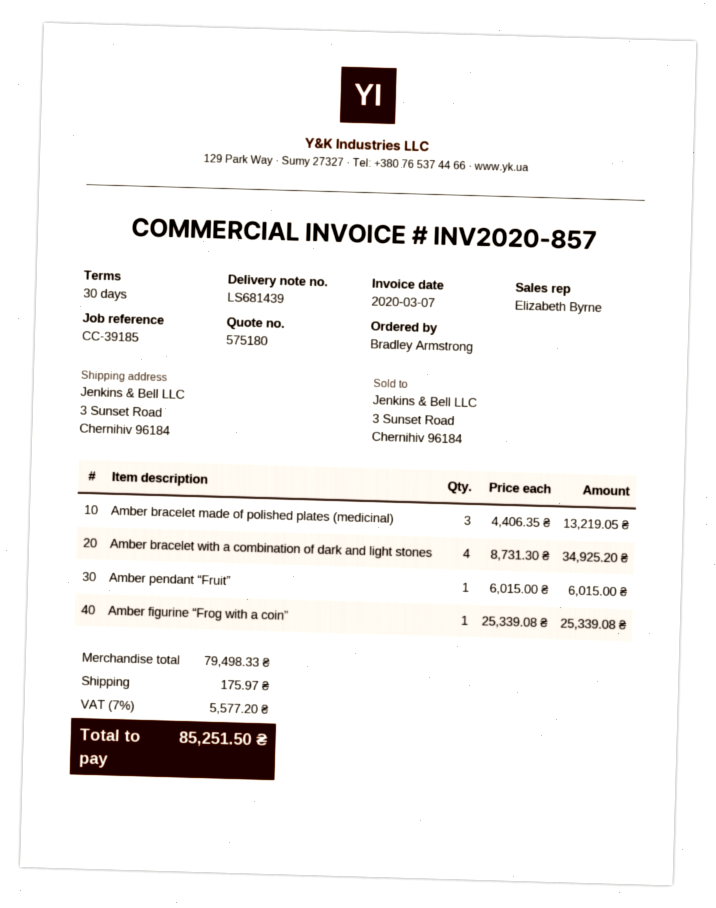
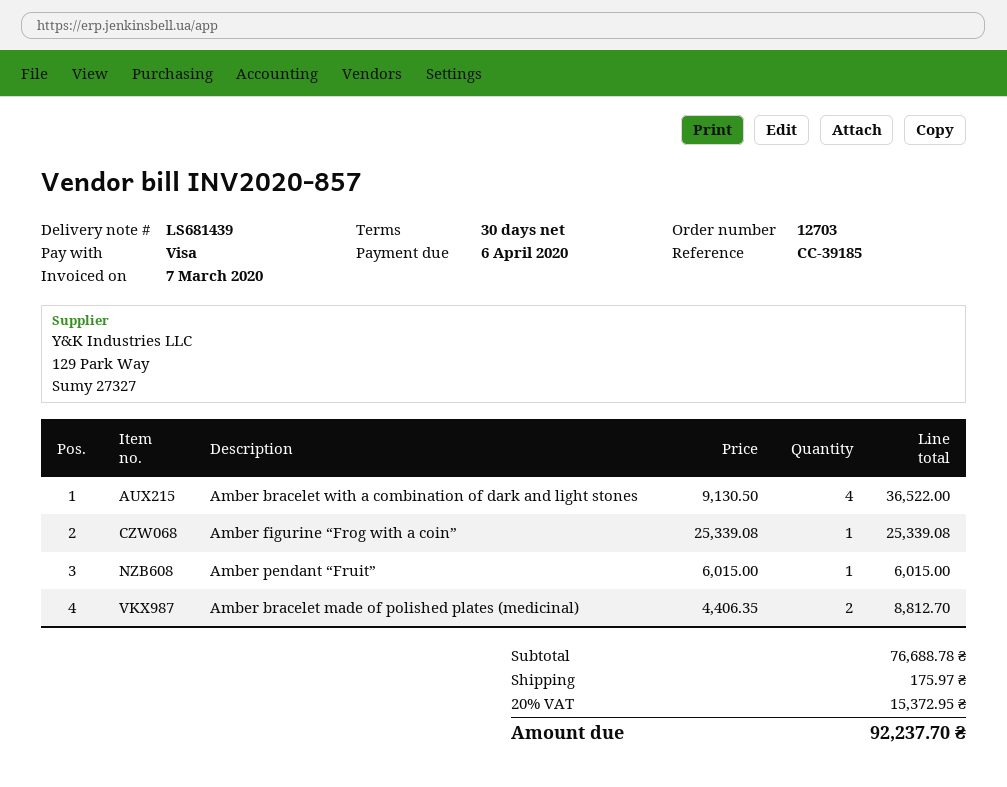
Amber bracelet made of polished plates (medicinal): 3 x 4406.35 = 13219.05 -> 2 x 4406.35 = 8812.70
Amber bracelet with a combination of dark and light stones: 4 x 8731.30 = 34925.20 -> 4 x 9130.50 = 36522.00
subtotal: 79498.33 -> 76688.78
tax: 7% = 5577.20 -> 20% = 15372.95
total: 85251.50 -> 92237.70

